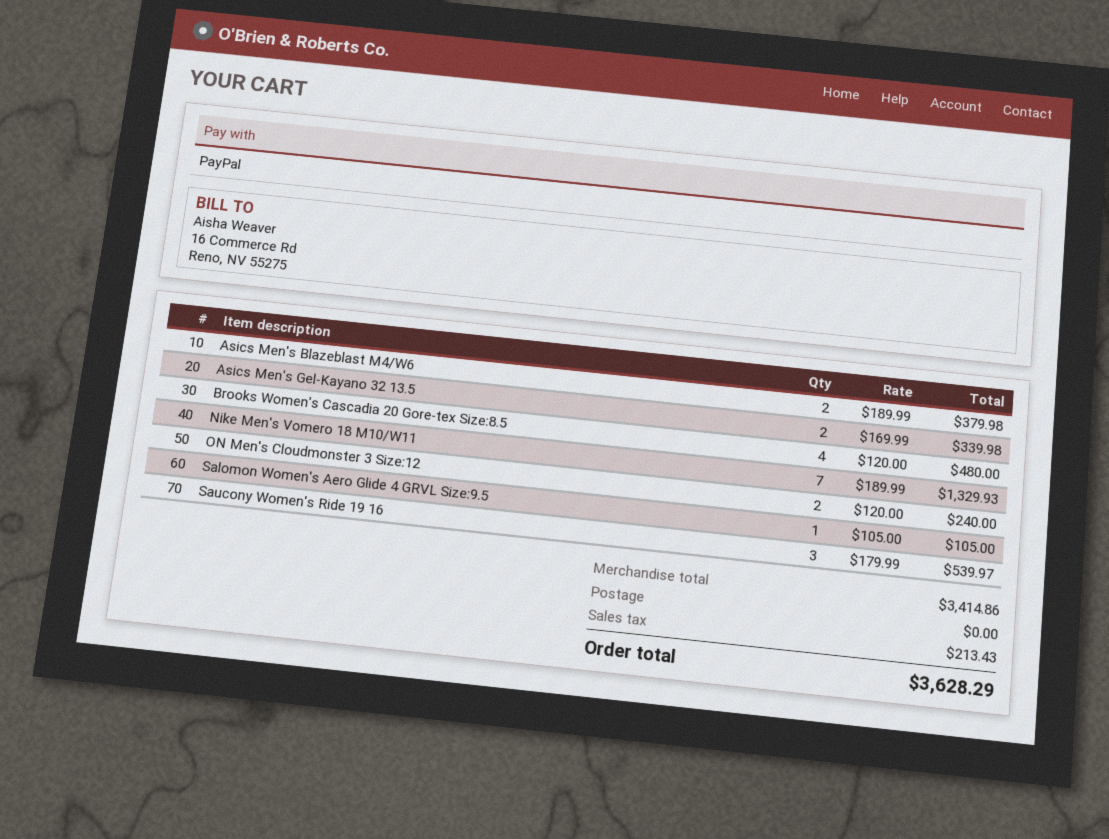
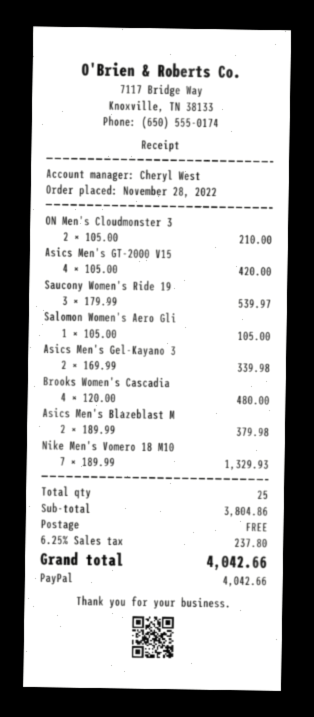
ON Men's Cloudmonster 3 Size:12: 2 x 120.00 = 240.00 -> 2 x 105.00 = 210.00
Asics Men's GT-2000 V15: none -> 4 x 105.00 = 420.00
subtotal: 3414.86 -> 3804.86
tax: 213.43 -> 237.80
total: 3628.29 -> 4042.66

